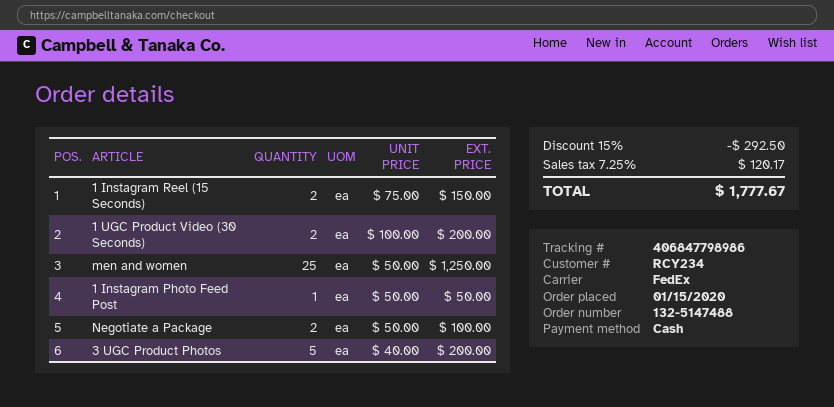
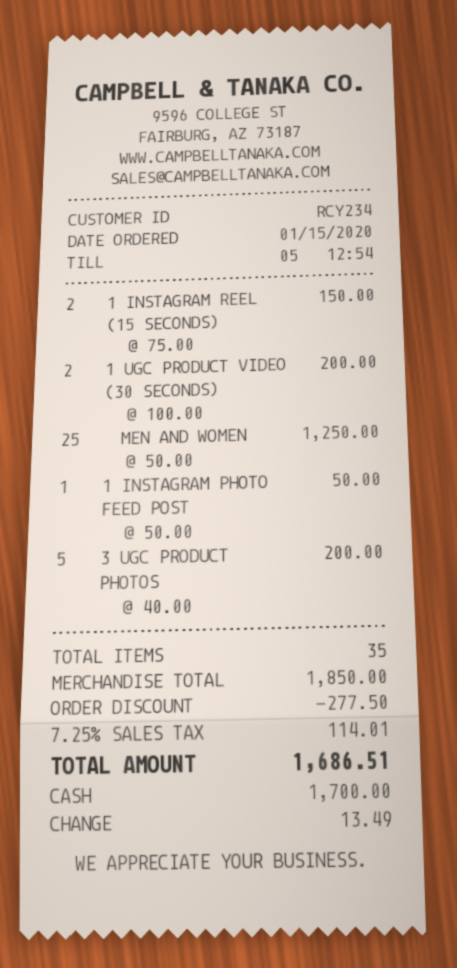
Negotiate a Package: 2 x 50.00 = 100.00 -> none
discount: 292.50 -> 277.50
tax: 7.25% = 120.17 -> 7.25% = 114.01
total: 1777.67 -> 1686.51

